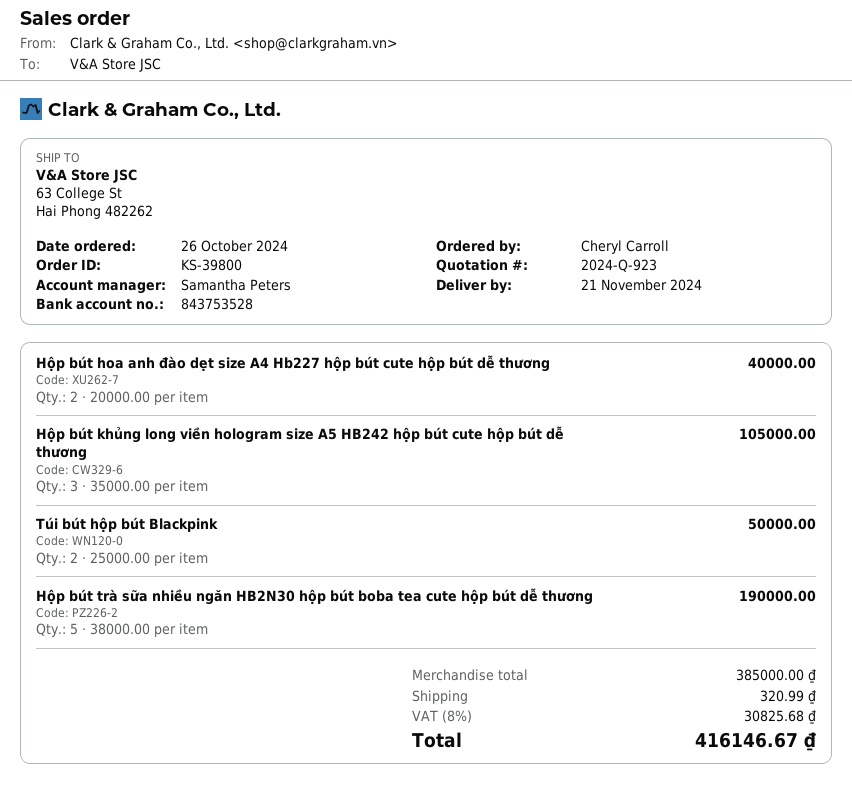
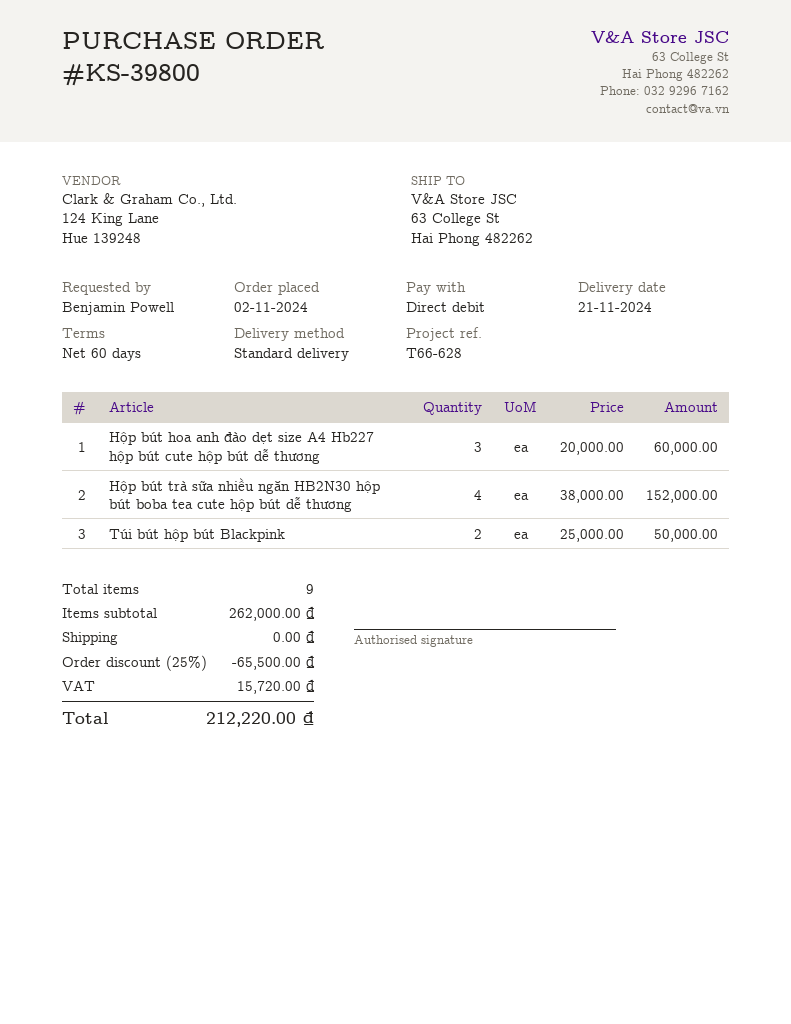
order date: 2024-10-26 -> 2024-11-02
ordered by: Cheryl Carroll -> Benjamin Powell
Hộp bút hoa anh đào dẹt size A4 Hb227 hộp bút cute hộp bút dễ thương: 2 x 20000.00 = 40000.00 -> 3 x 20000.00 = 60000.00
Hộp bút khủng long viền hologram size A5 HB242 hộp bút cute hộp bút dễ thương: 3 x 35000.00 = 105000.00 -> none
Hộp bút trà sữa nhiều ngăn HB2N30 hộp bút boba tea cute hộp bút dễ thương: 5 x 38000.00 = 190000.00 -> 4 x 38000.00 = 152000.00
subtotal: 385000.00 -> 262000.00
discount: none -> 25% = 65500.00
shipping: 320.99 -> 0.00
tax: 30825.68 -> 15720.00
total: 416146.67 -> 212220.00

